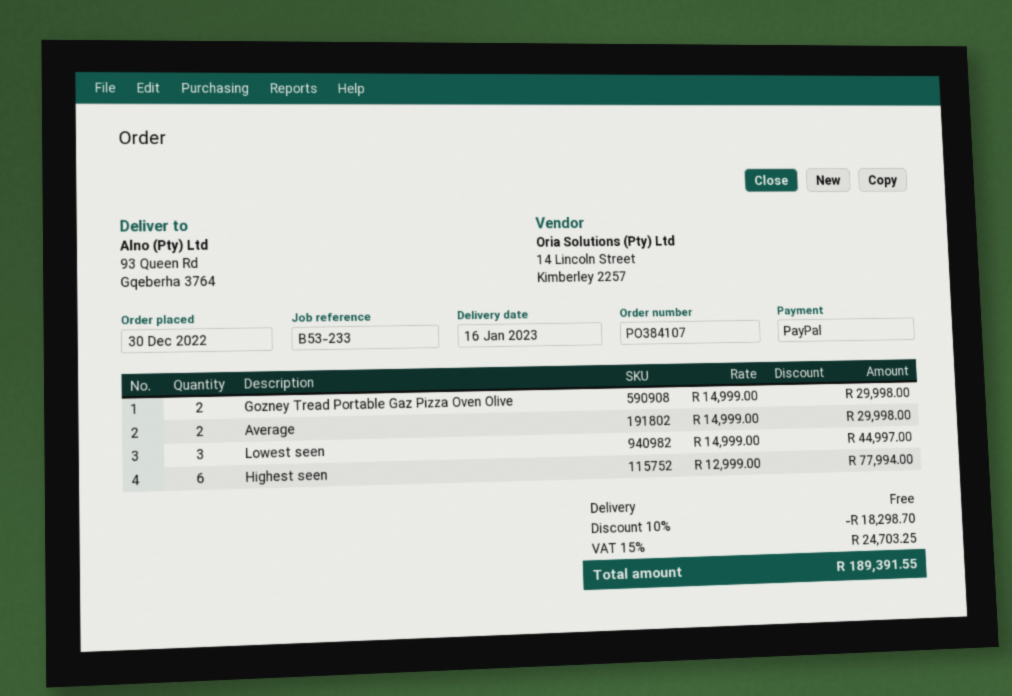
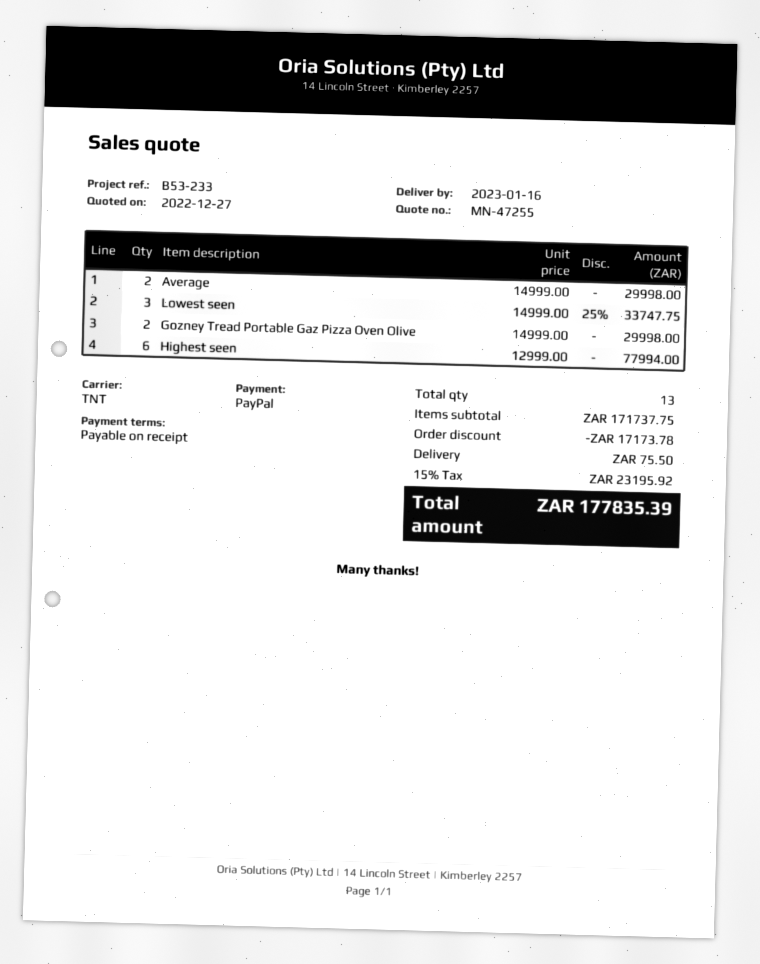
Lowest seen: 3 x 14999.00 = 44997.00 -> 3 x 14999.00 - 25% = 33747.75
discount: 18298.70 -> 17173.78
shipping: 0.00 -> 75.50
tax: 15% = 24703.25 -> 15% = 23195.92
total: 189391.55 -> 177835.39

